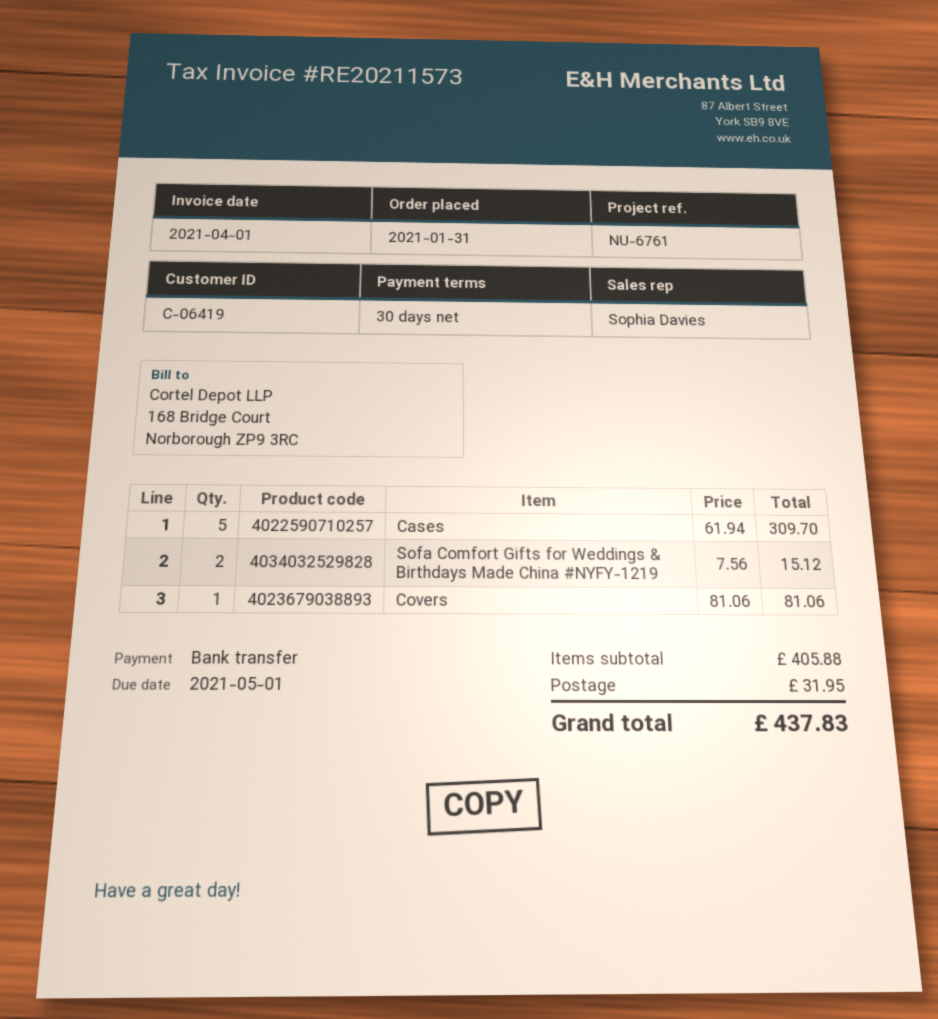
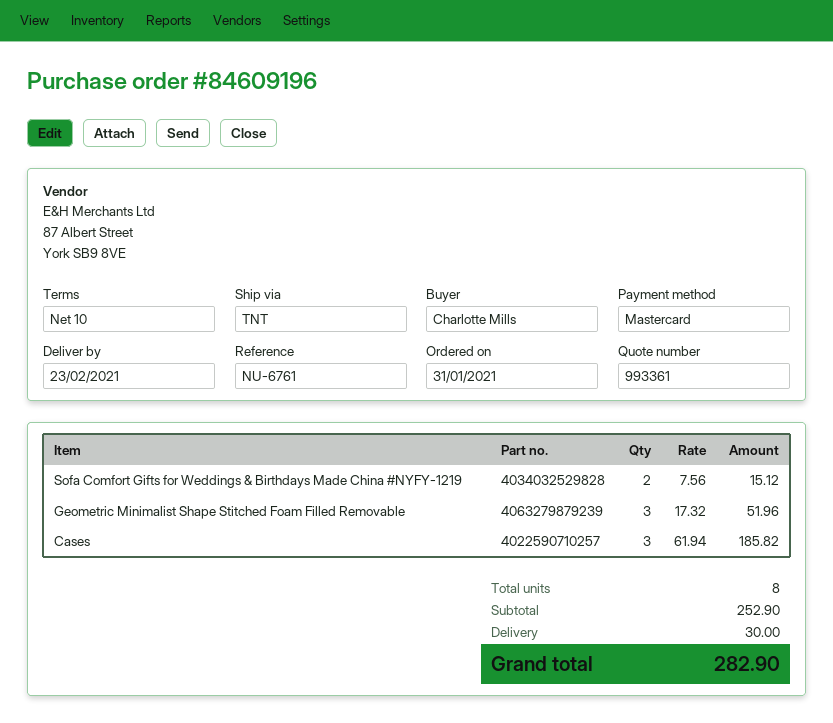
payment terms: 30 days -> 10 days
payment method: bank transfer -> Mastercard
Cases: 5 x 61.94 = 309.70 -> 3 x 61.94 = 185.82
Covers: 1 x 81.06 = 81.06 -> none
Geometric Minimalist Shape Stitched Foam Filled Removable: none -> 3 x 17.32 = 51.96
subtotal: 405.88 -> 252.90
shipping: 31.95 -> 30.00
total: 437.83 -> 282.90

